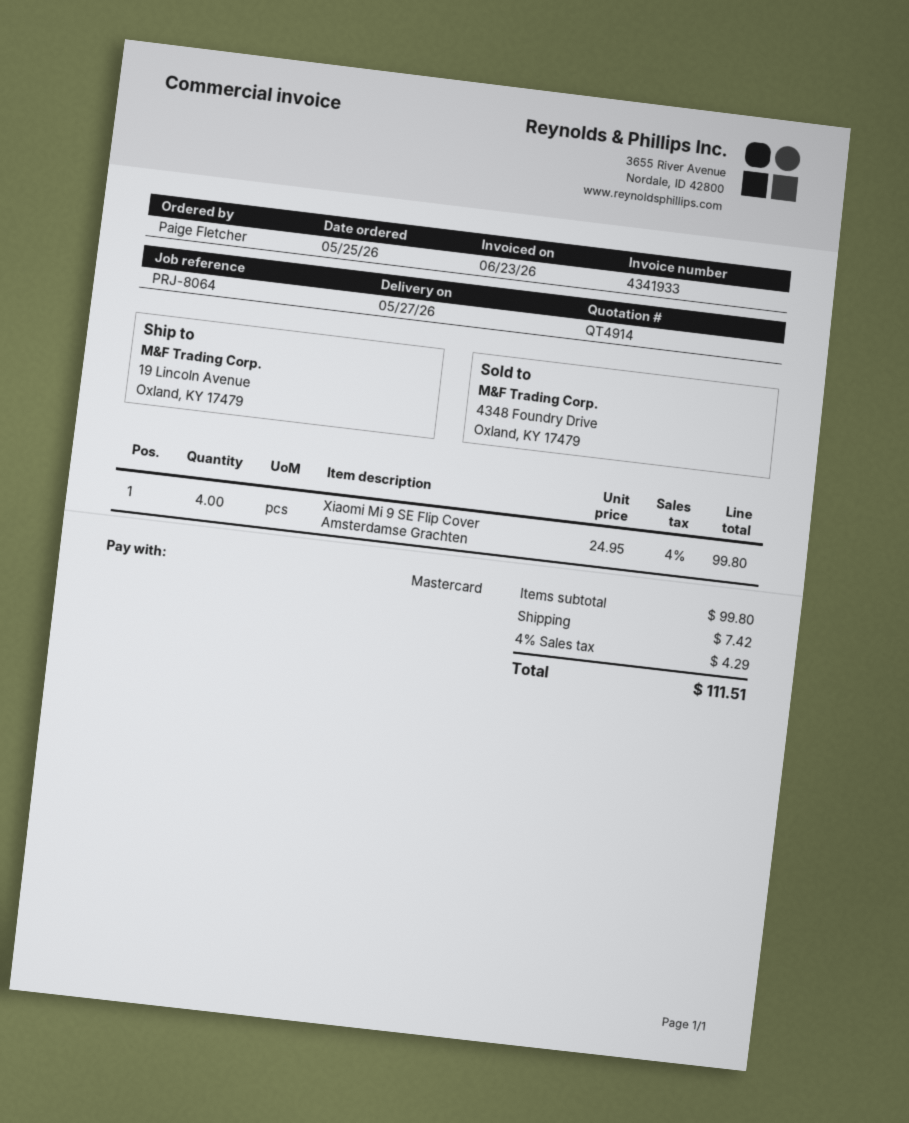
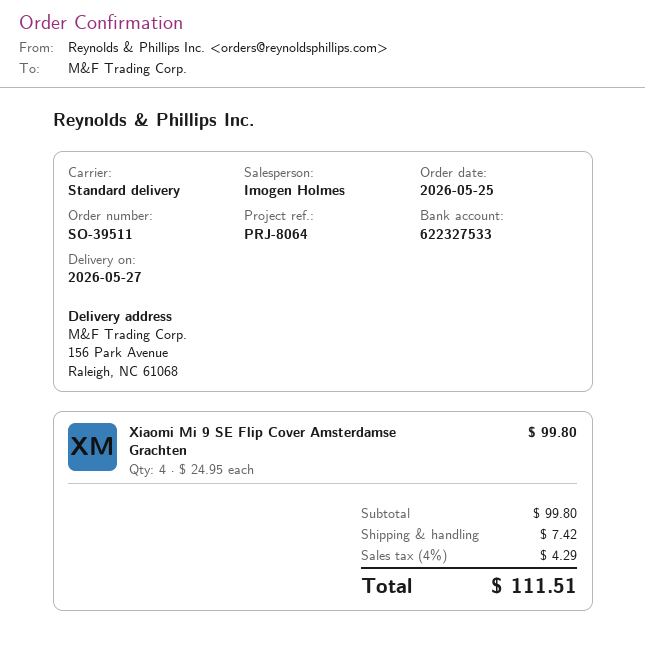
ship to: 19 Lincoln Avenue, Oxland, KY 17479 -> 156 Park Avenue, Raleigh, NC 61068

